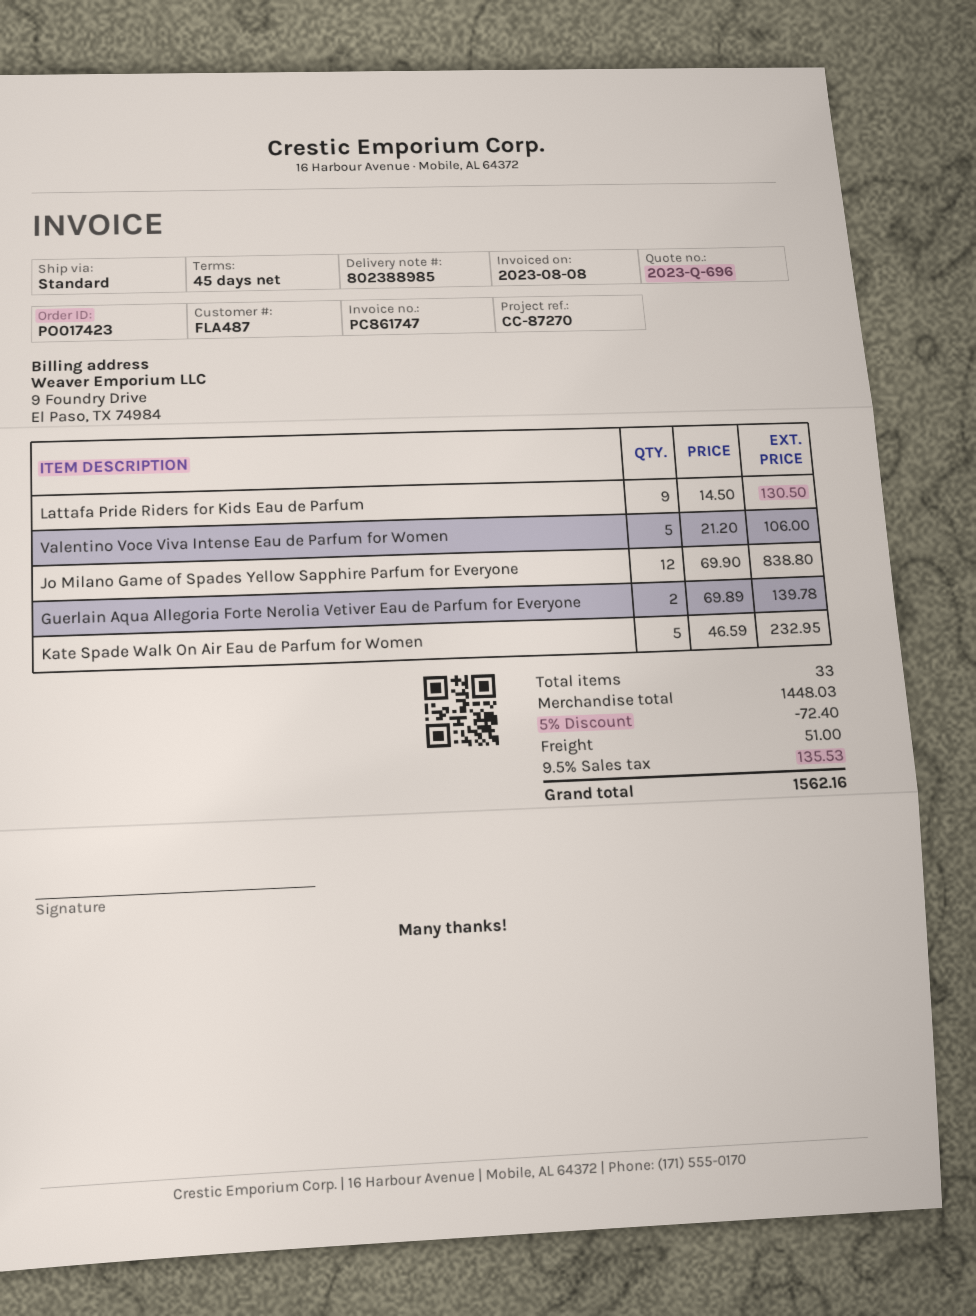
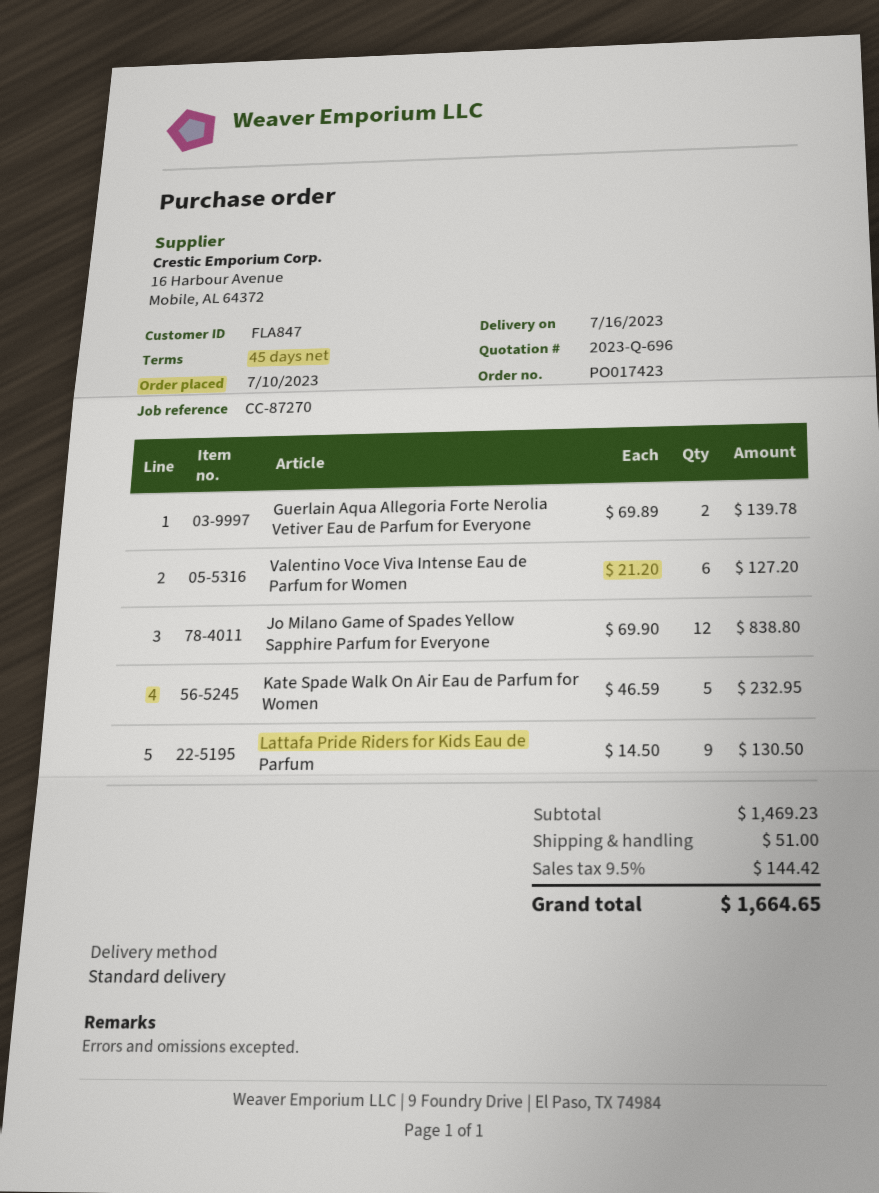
customer number: FLA487 -> FLA847
Valentino Voce Viva Intense Eau de Parfum for Women: 5 x 21.20 = 106.00 -> 6 x 21.20 = 127.20
subtotal: 1448.03 -> 1469.23
discount: 5% = 72.40 -> none
tax: 9.5% = 135.53 -> 9.5% = 144.42
total: 1562.16 -> 1664.65

